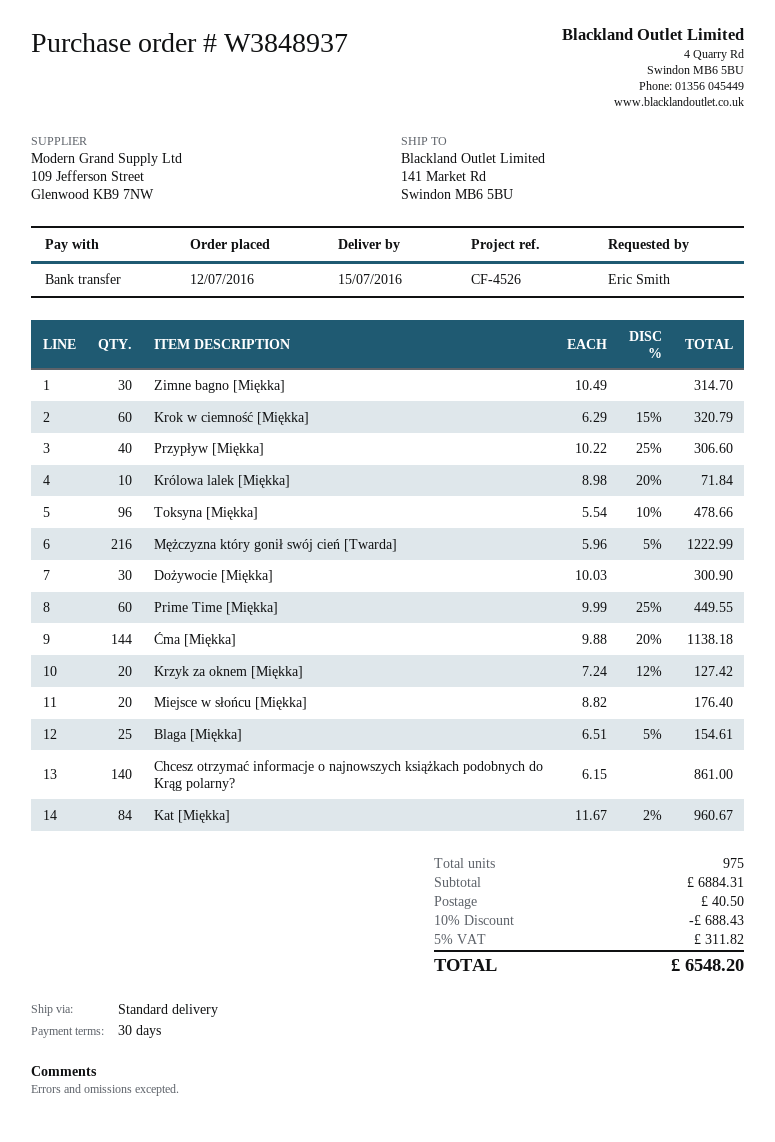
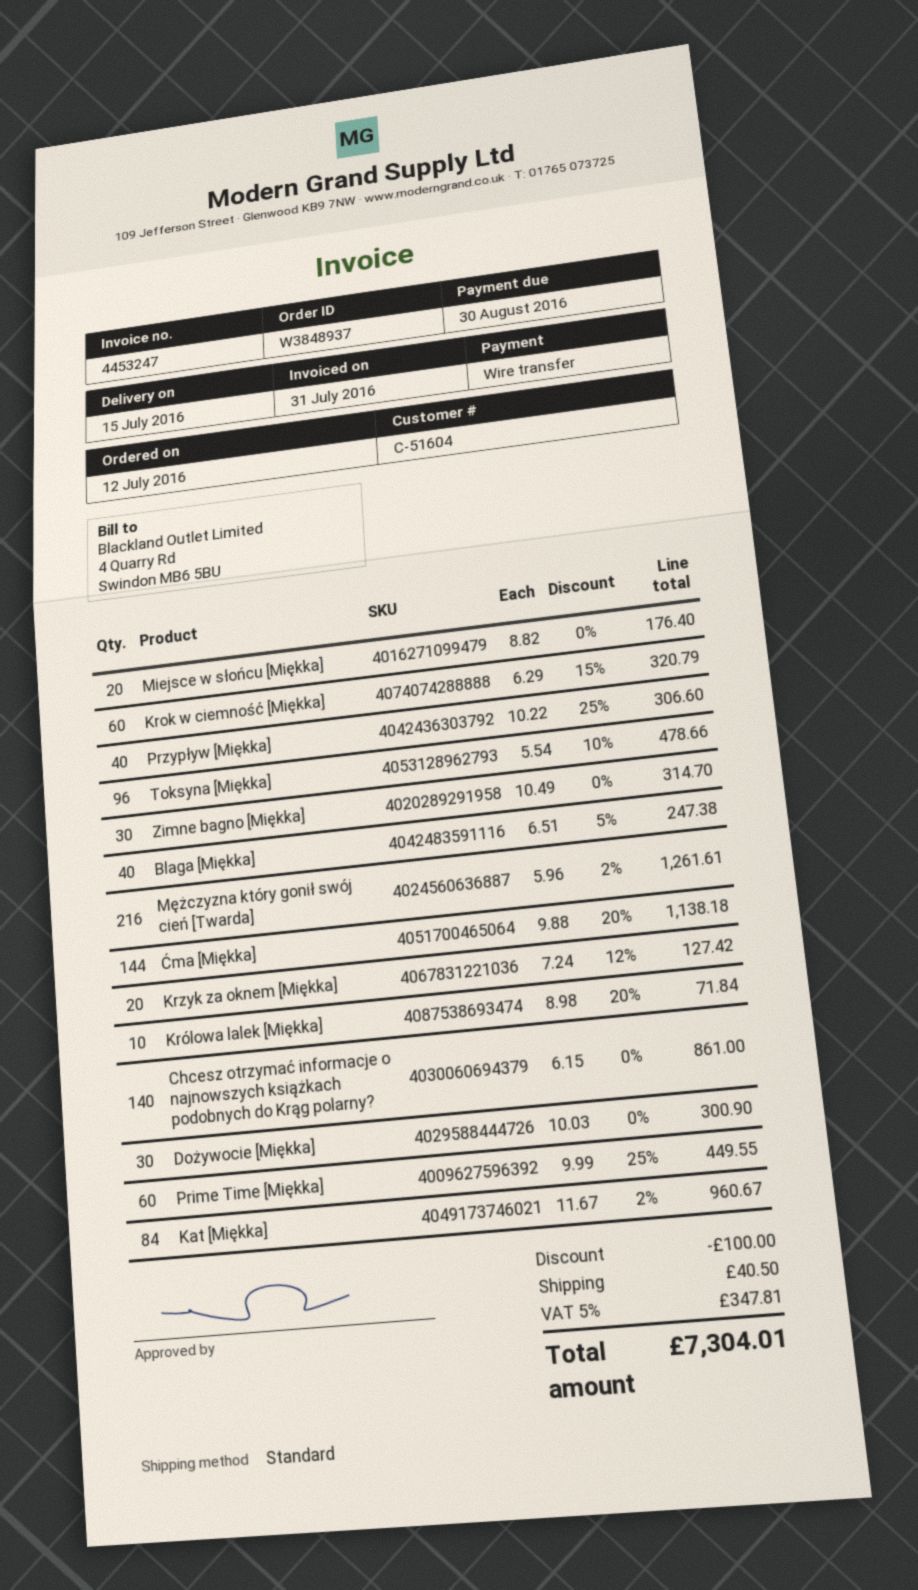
Mężczyzna który gonił swój cień [Twarda]: 216 x 5.96 - 5% = 1222.99 -> 216 x 5.96 - 2% = 1261.61
Blaga [Miękka]: 25 x 6.51 - 5% = 154.61 -> 40 x 6.51 - 5% = 247.38
discount: 688.43 -> 100.00
tax: 5% = 311.82 -> 5% = 347.81
total: 6548.20 -> 7304.01

